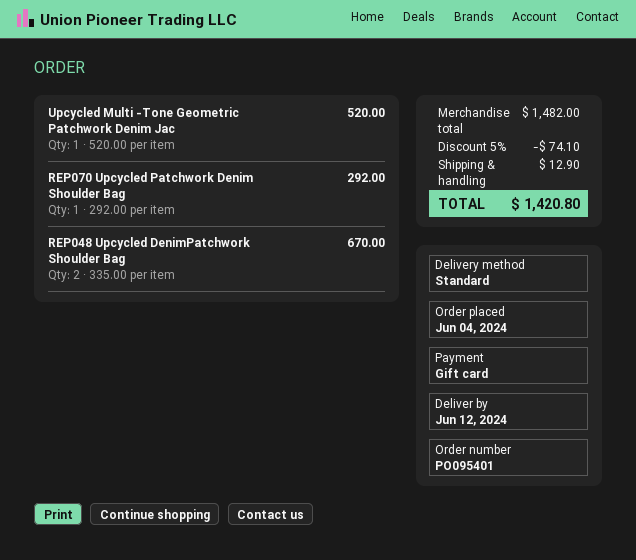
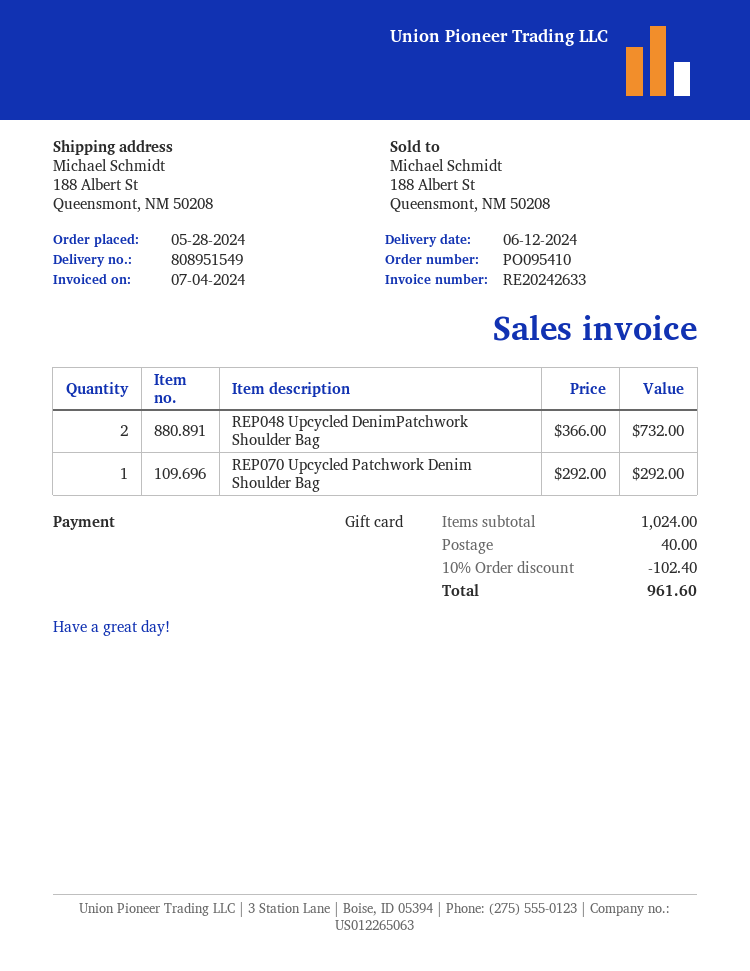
order number: PO095401 -> PO095410
order date: 2024-06-04 -> 2024-05-28
Upcycled Multi -Tone Geometric Patchwork Denim Jac: 1 x 520.00 = 520.00 -> none
REP048 Upcycled DenimPatchwork Shoulder Bag: 2 x 335.00 = 670.00 -> 2 x 366.00 = 732.00
subtotal: 1482.00 -> 1024.00
discount: 5% = 74.10 -> 10% = 102.40
shipping: 12.90 -> 40.00
total: 1420.80 -> 961.60

